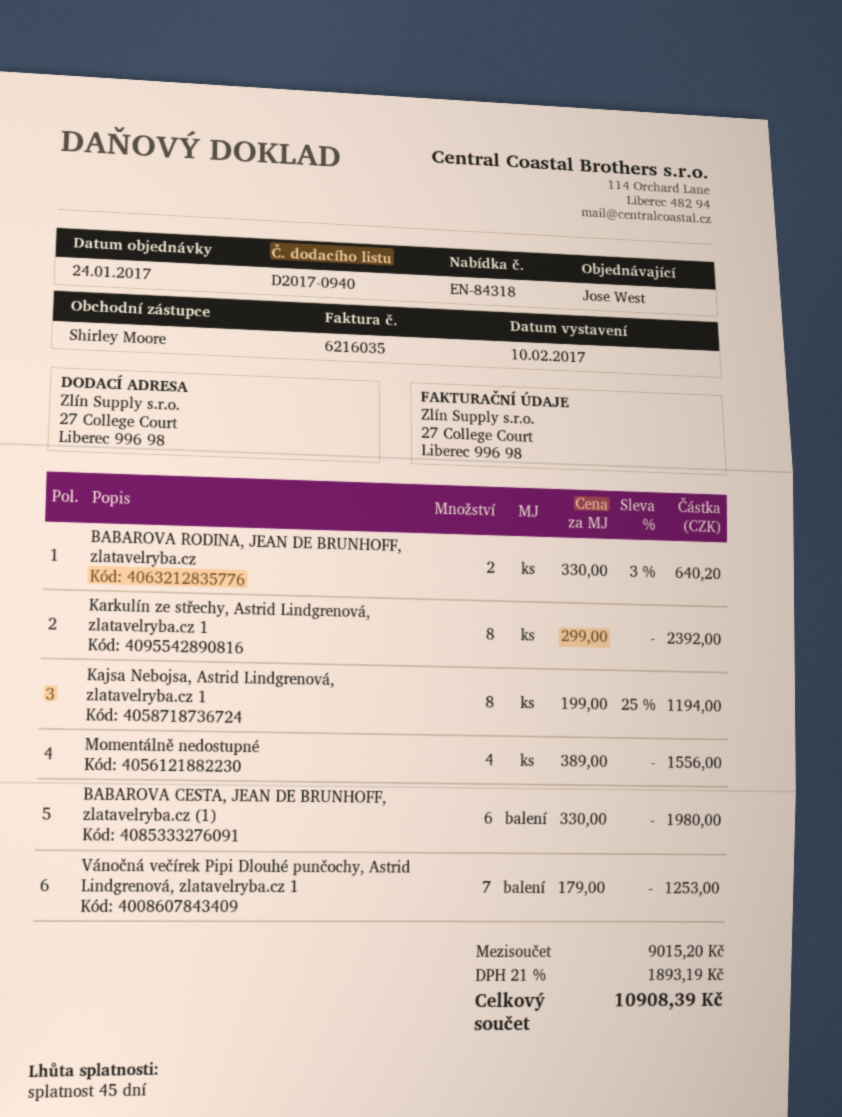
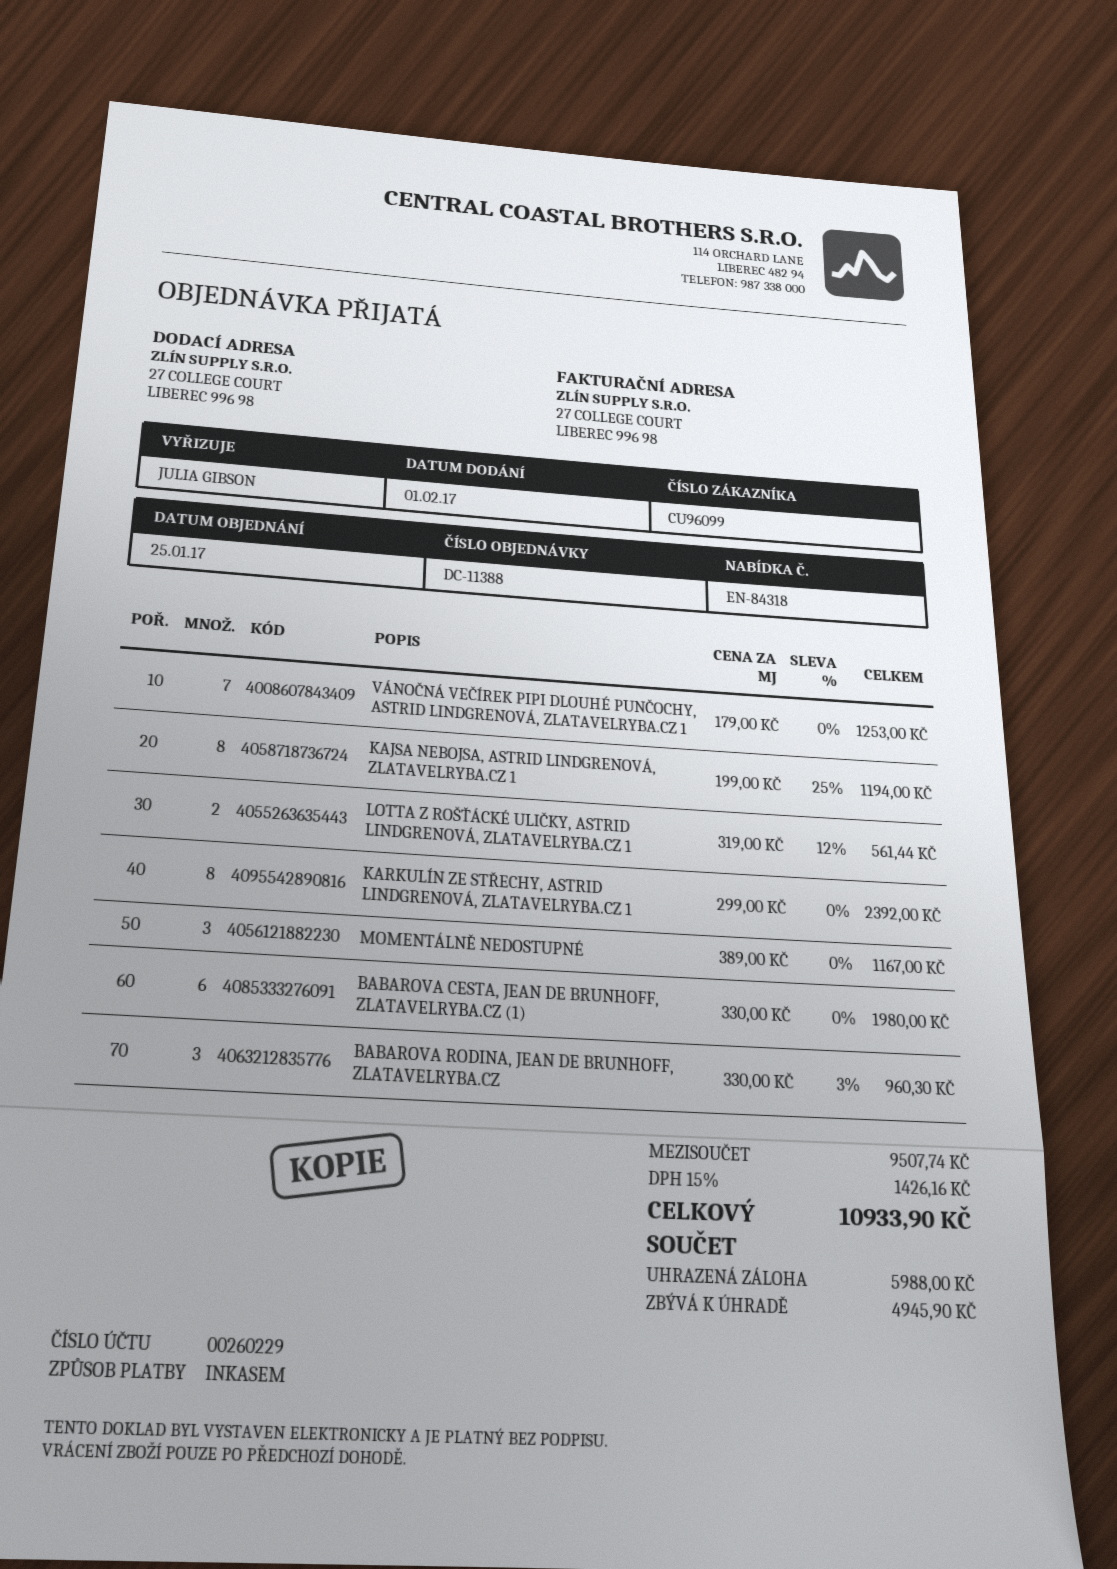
order date: 2017-01-24 -> 2017-01-25
sales rep: Shirley Moore -> JULIA GIBSON
BABAROVA RODINA, JEAN DE BRUNHOFF, zlatavelryba.cz: 2 x 330.00 - 3% = 640.20 -> 3 x 330.00 - 3% = 960.30
Momentálně nedostupné: 4 x 389.00 = 1556.00 -> 3 x 389.00 = 1167.00
LOTTA Z ROŠŤÁCKÉ ULIČKY, ASTRID LINDGRENOVÁ, ZLATAVELRYBA.CZ 1: none -> 2 x 319.00 - 12% = 561.44
subtotal: 9015.20 -> 9507.74
tax: 21% = 1893.19 -> 15% = 1426.16
total: 10908.39 -> 10933.90

